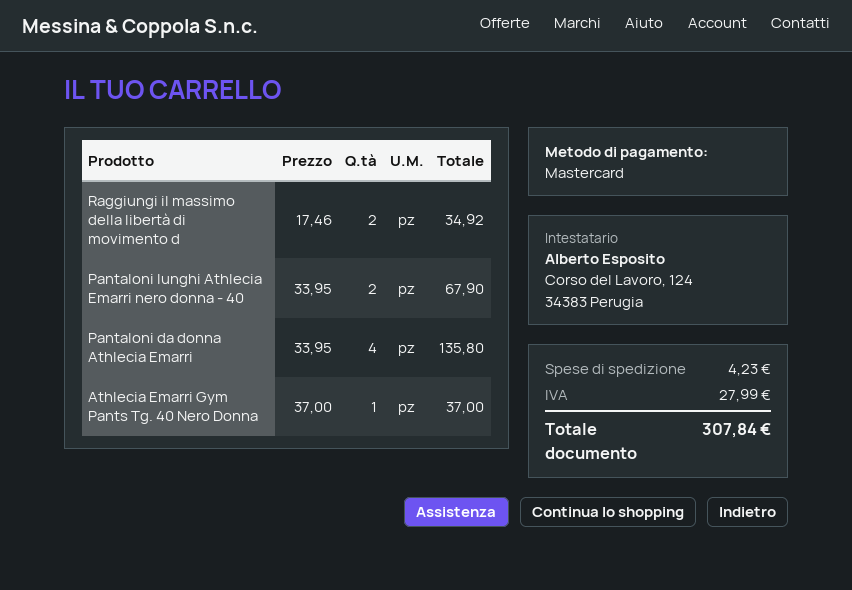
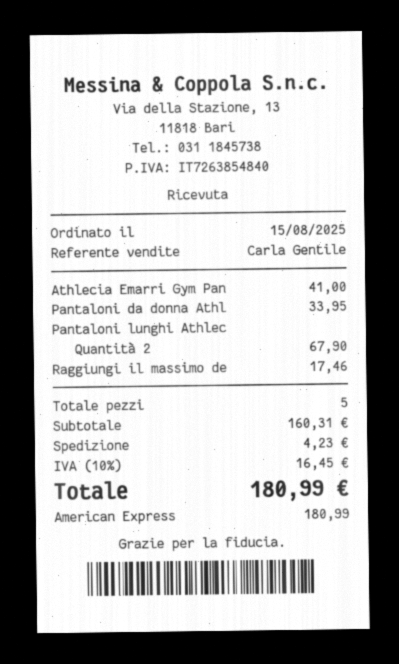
payment method: Mastercard -> American Express
Raggiungi il massimo della libertà di movimento d: 2 for 34.92 -> 1 for 17.46
Pantaloni da donna Athlecia Emarri: 4 for 135.80 -> 1 for 33.95
Athlecia Emarri Gym Pants Tg. 40 Nero Donna: 1 for 37.00 -> 1 for 41.00
tax: 27.99 -> 16.45
total: 307.84 -> 180.99

